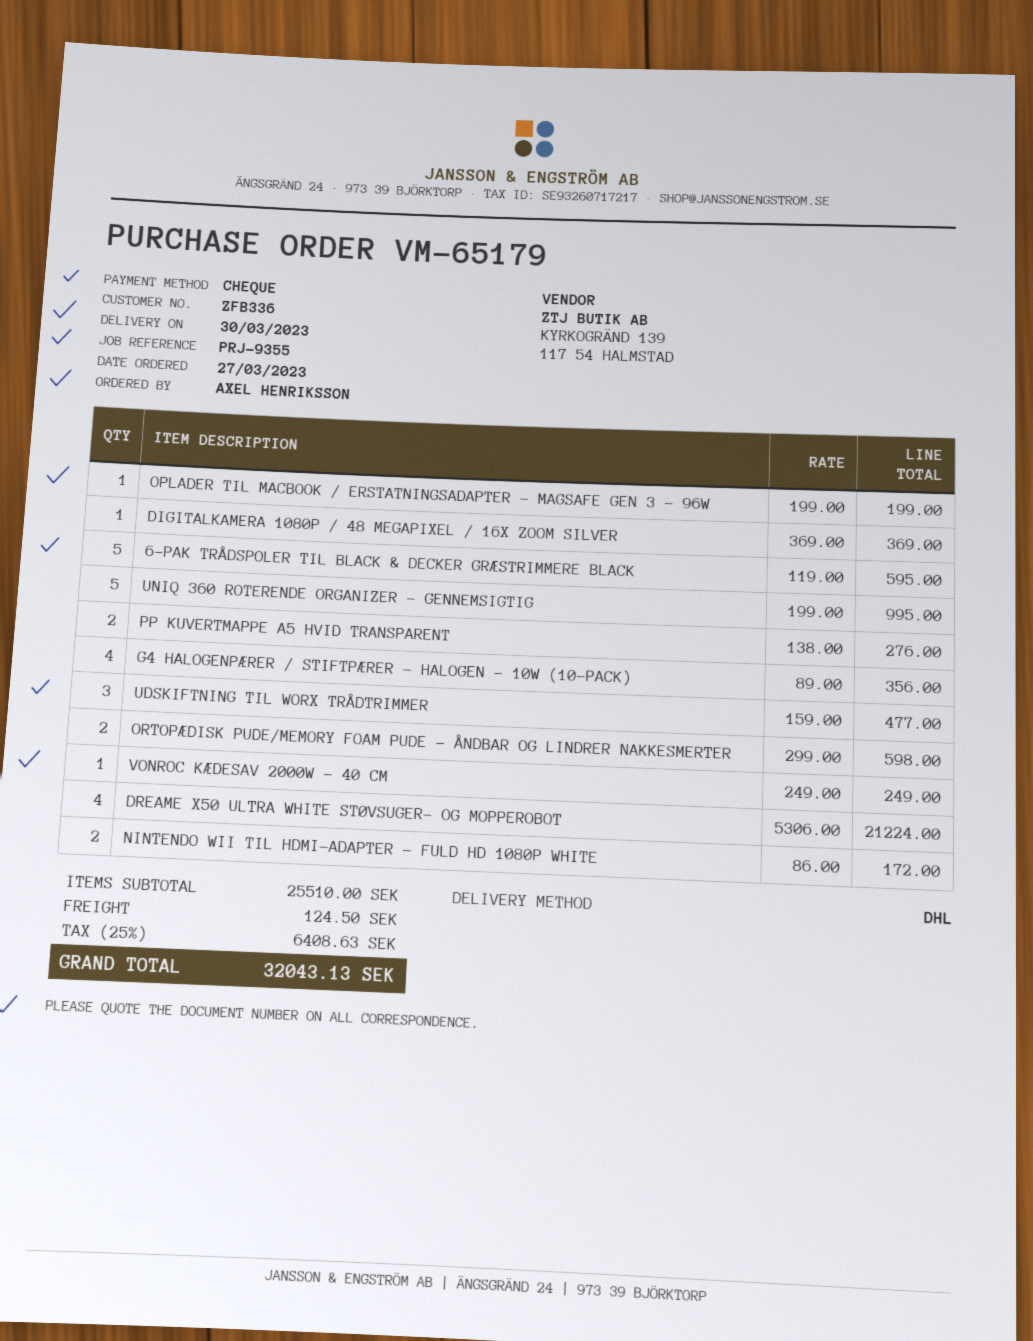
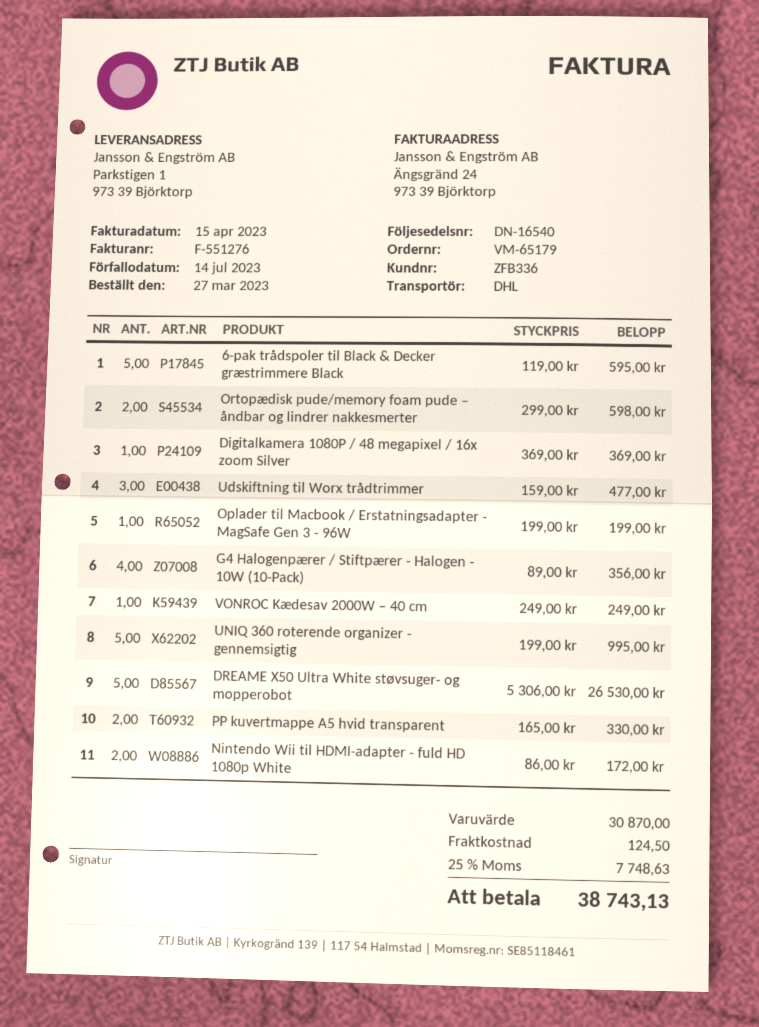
PP KUVERTMAPPE A5 HVID TRANSPARENT: 2 x 138.00 = 276.00 -> 2 x 165.00 = 330.00
DREAME X50 ULTRA WHITE STØVSUGER- OG MOPPEROBOT: 4 x 5306.00 = 21224.00 -> 5 x 5306.00 = 26530.00
subtotal: 25510.00 -> 30870.00
tax: 25% = 6408.63 -> 25% = 7748.63
total: 32043.13 -> 38743.13

